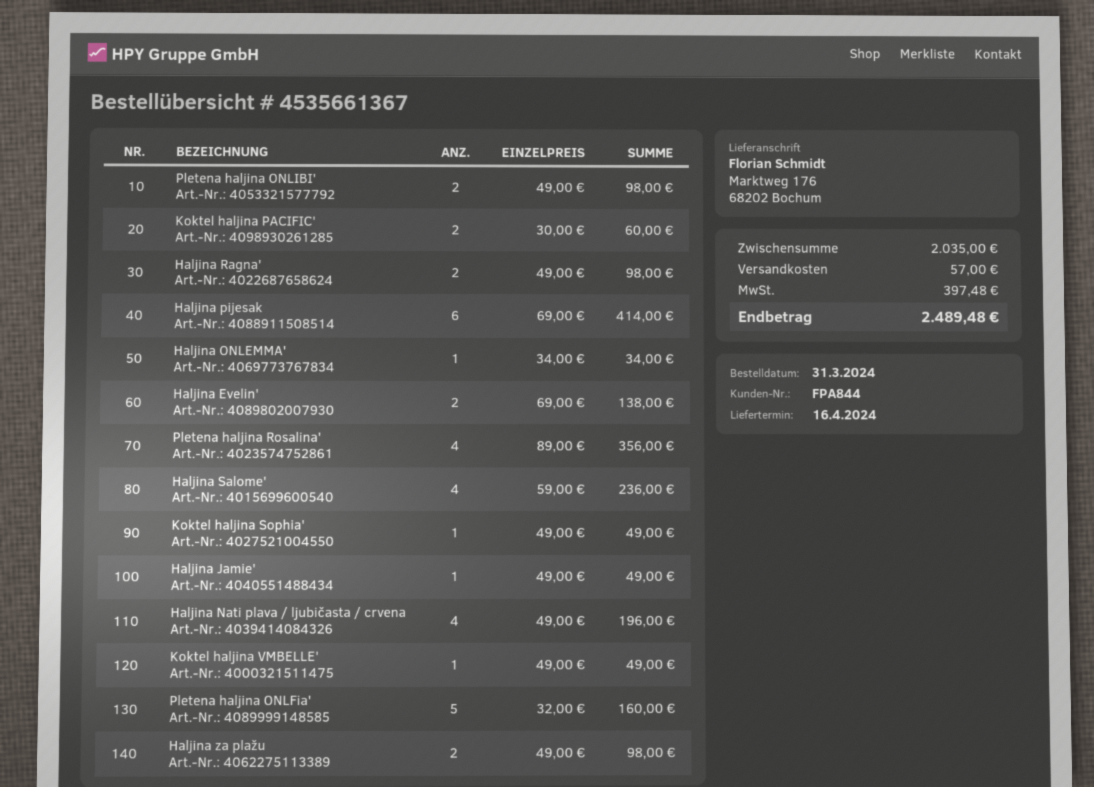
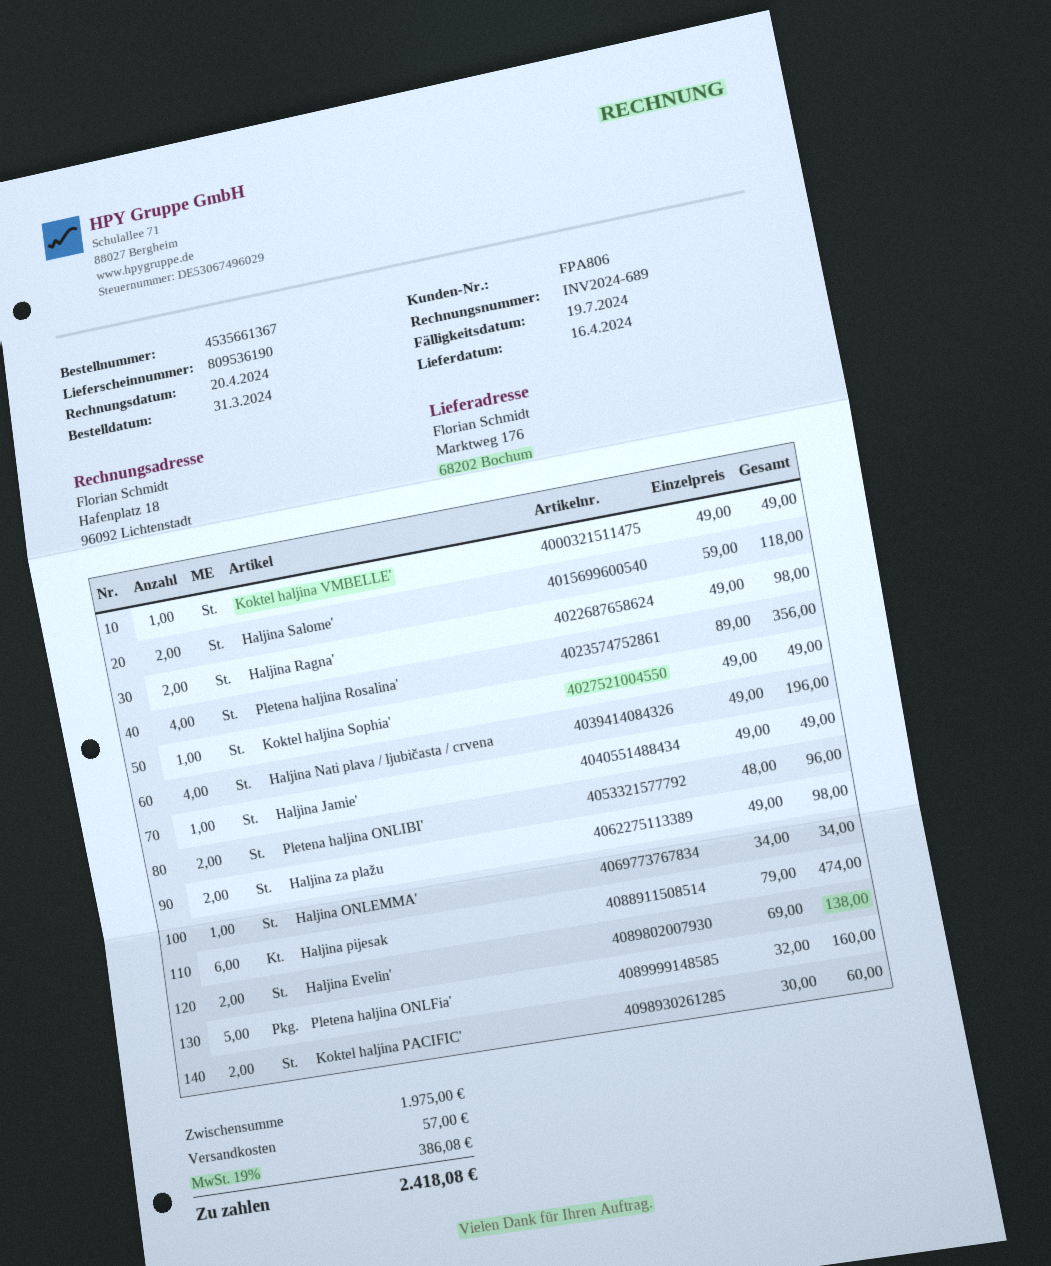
customer number: FPA844 -> FPA806
Pletena haljina ONLIBI': 2 x 49.00 = 98.00 -> 2 x 48.00 = 96.00
Haljina pijesak: 6 x 69.00 = 414.00 -> 6 x 79.00 = 474.00
Haljina Salome': 4 x 59.00 = 236.00 -> 2 x 59.00 = 118.00
subtotal: 2035.00 -> 1975.00
tax: 397.48 -> 386.08
total: 2489.48 -> 2418.08

